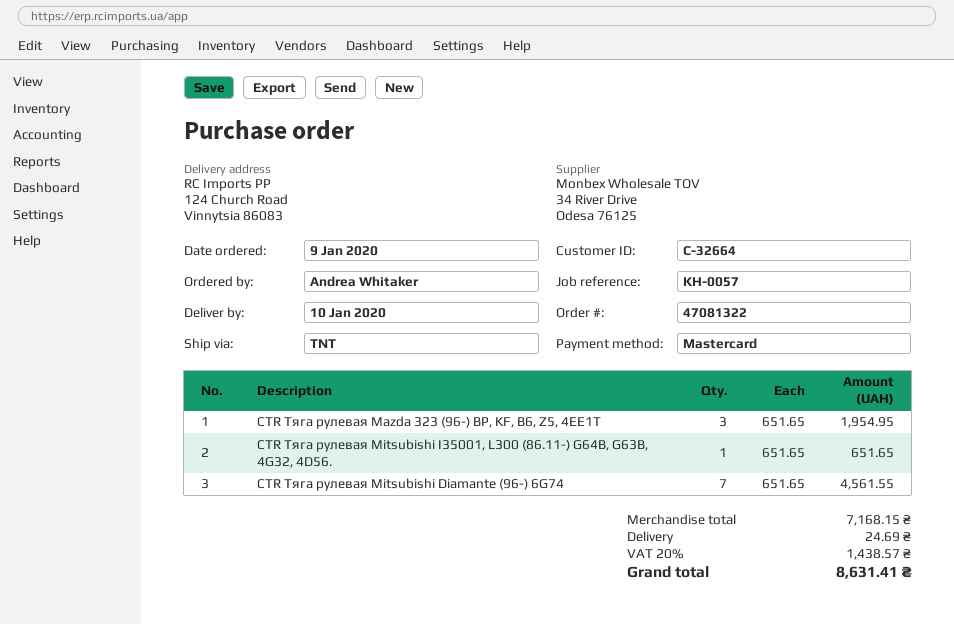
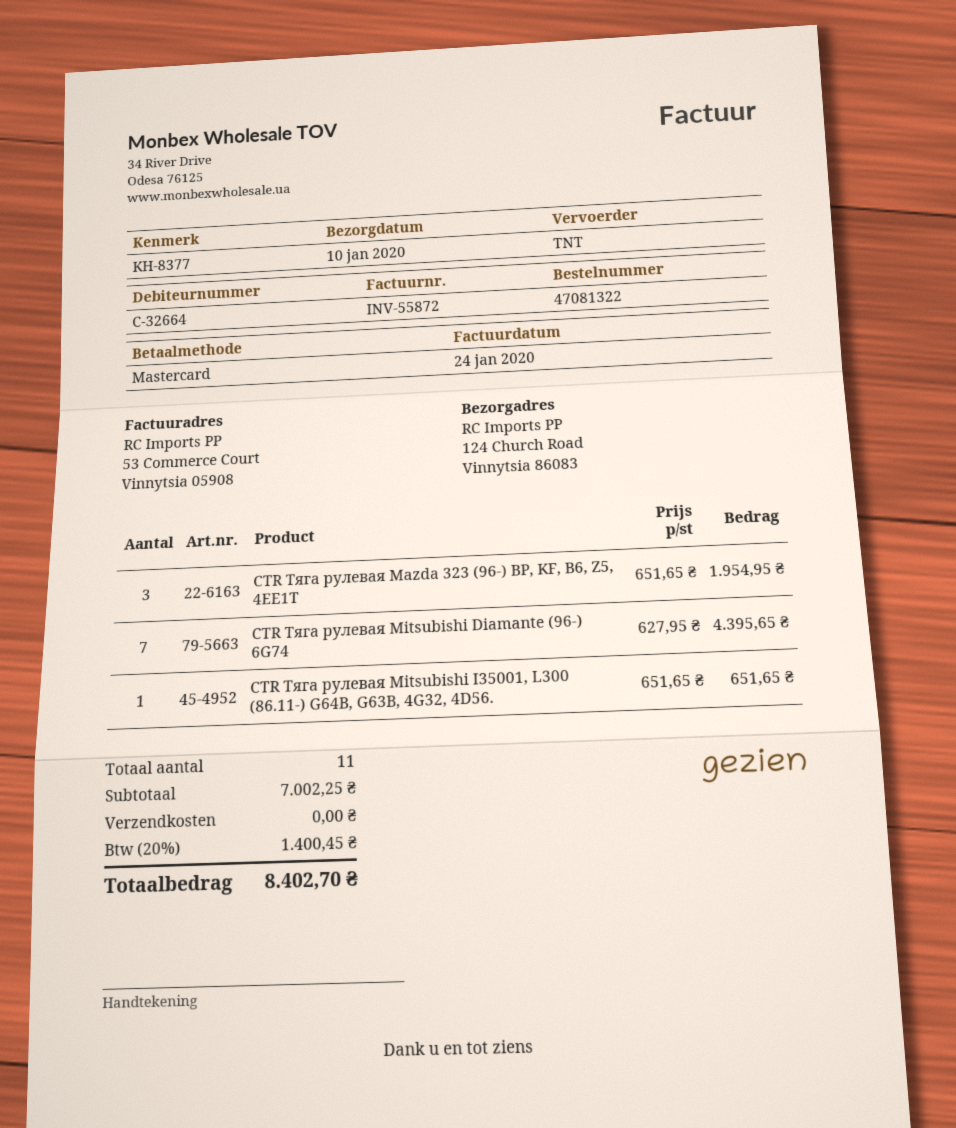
reference: KH-0057 -> KH-8377
CTR Тяга рулевая Mitsubishi Diamante (96-) 6G74: 7 x 651.65 = 4561.55 -> 7 x 627.95 = 4395.65
subtotal: 7168.15 -> 7002.25
shipping: 24.69 -> 0.00
tax: 20% = 1438.57 -> 20% = 1400.45
total: 8631.41 -> 8402.70

